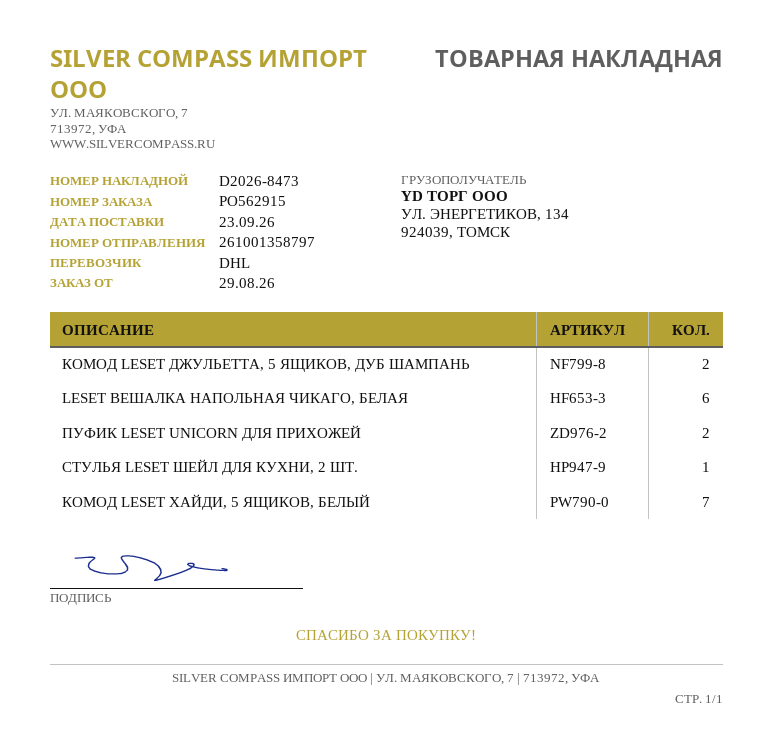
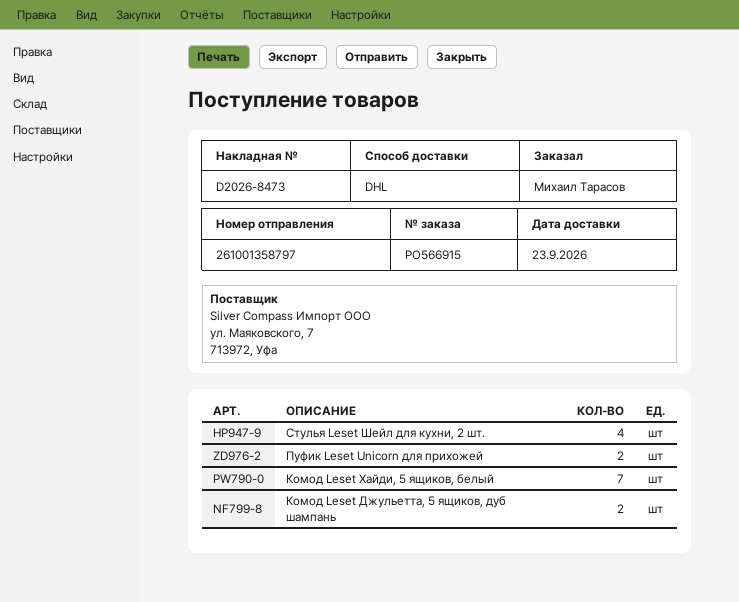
order number: PO562915 -> PO566915
LESET ВЕШАЛКА НАПОЛЬНАЯ ЧИКАГО, БЕЛАЯ: 6 -> none
СТУЛЬЯ LESET ШЕЙЛ ДЛЯ КУХНИ, 2 ШТ.: 1 -> 4

